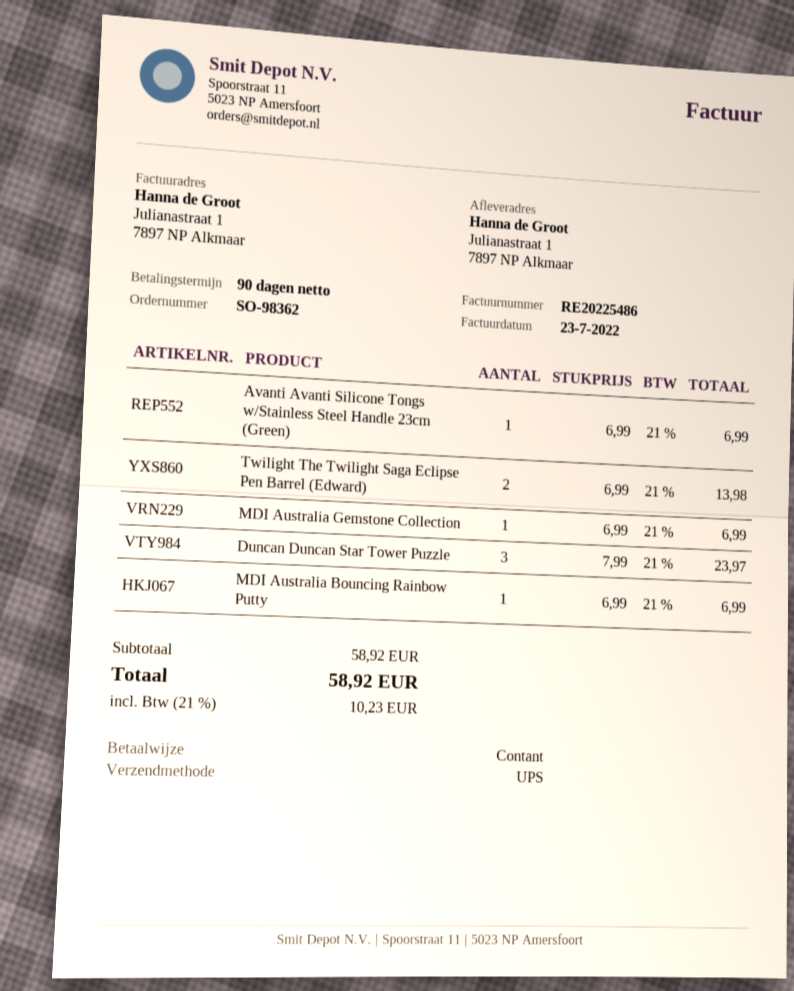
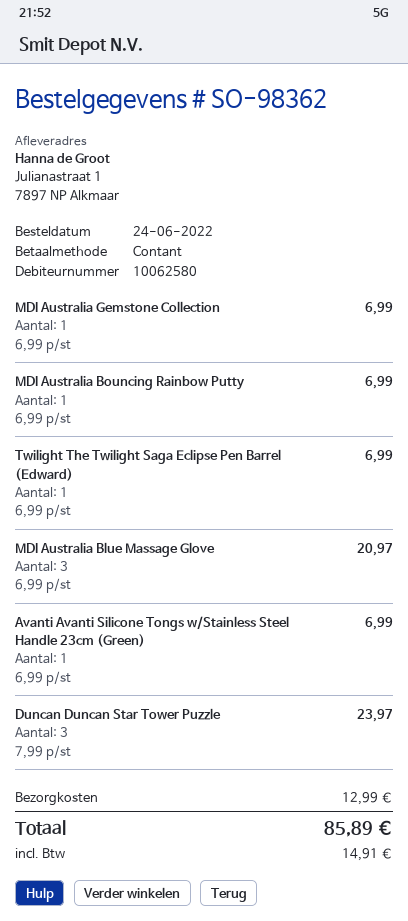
Twilight The Twilight Saga Eclipse Pen Barrel (Edward): 2 x 6.99 = 13.98 -> 1 x 6.99 = 6.99
MDI Australia Blue Massage Glove: none -> 3 x 6.99 = 20.97
shipping: none -> 12.99
tax: 10.23 -> 14.91
total: 58.92 -> 85.89

